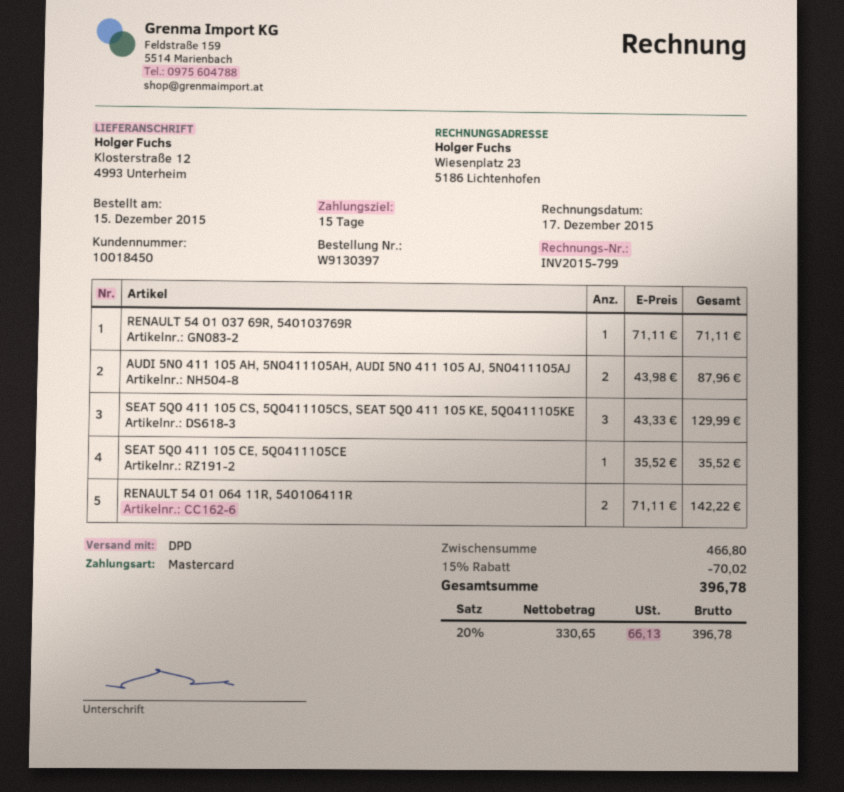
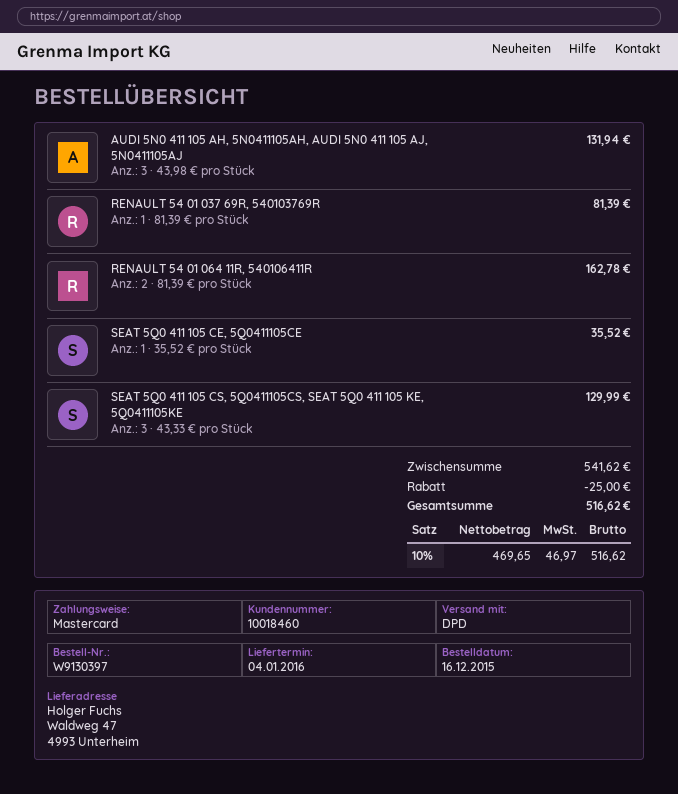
order date: 2015-12-15 -> 2015-12-16
customer number: 10018450 -> 10018460
ship to: Klosterstraße 12, 4993 Unterheim -> Waldweg 47, 4993 Unterheim
RENAULT 54 01 037 69R, 540103769R: 1 x 71.11 = 71.11 -> 1 x 81.39 = 81.39
AUDI 5N0 411 105 AH, 5N0411105AH, AUDI 5N0 411 105 AJ, 5N0411105AJ: 2 x 43.98 = 87.96 -> 3 x 43.98 = 131.94
RENAULT 54 01 064 11R, 540106411R: 2 x 71.11 = 142.22 -> 2 x 81.39 = 162.78
subtotal: 466.80 -> 541.62
discount: 70.02 -> 25.00
net: 330.65 -> 469.65
tax: 20% = 66.13 -> 10% = 46.97
total: 396.78 -> 516.62

